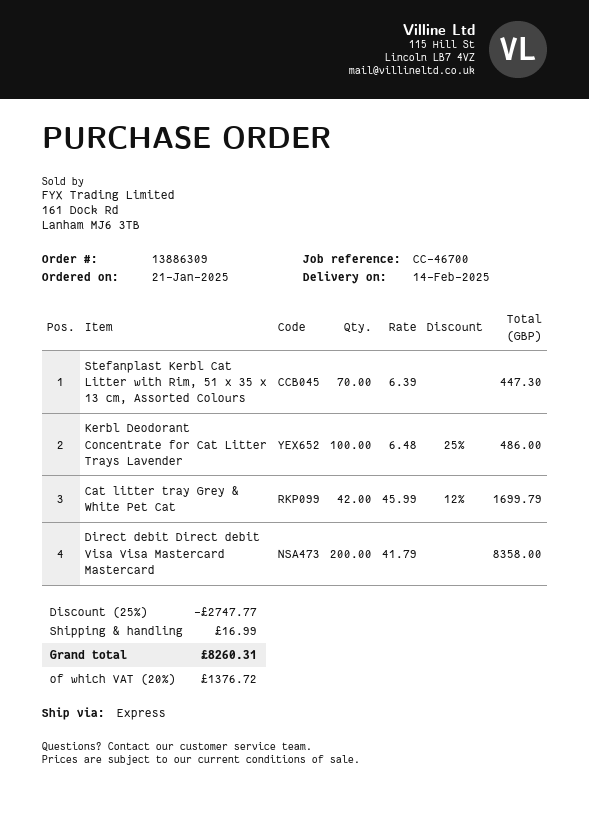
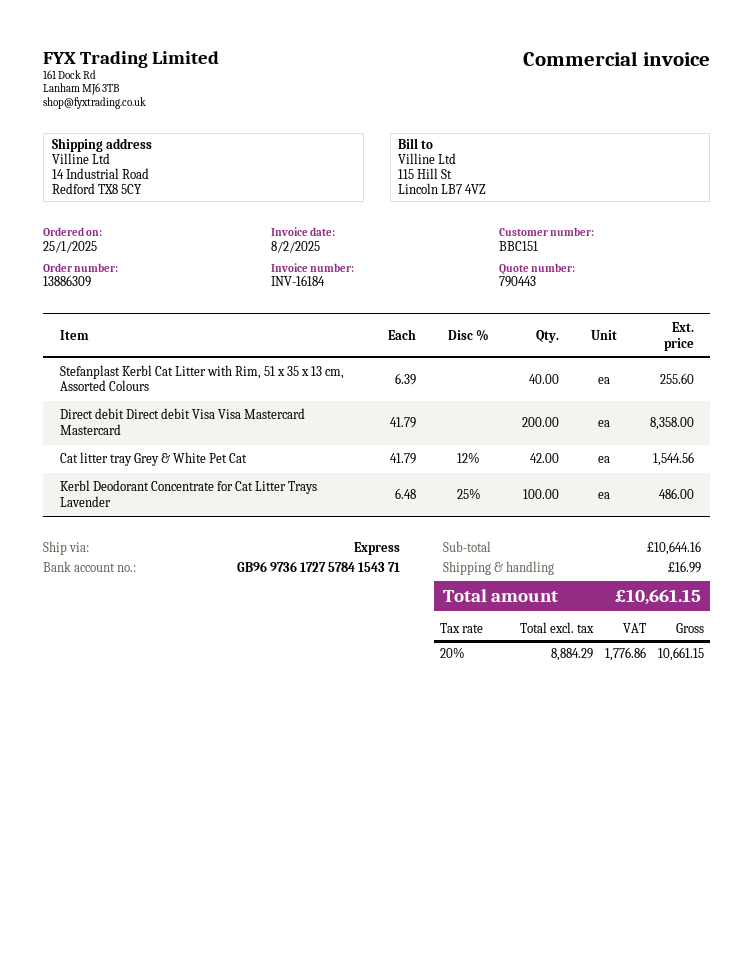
order date: 2025-01-21 -> 2025-01-25
Stefanplast Kerbl Cat Litter with Rim, 51 x 35 x 13 cm, Assorted Colours: 70 x 6.39 = 447.30 -> 40 x 6.39 = 255.60
Cat litter tray Grey & White Pet Cat: 42 x 45.99 - 12% = 1699.79 -> 42 x 41.79 - 12% = 1544.56
discount: 25% = 2747.77 -> none
tax: 20% = 1376.72 -> 20% = 1776.86
total: 8260.31 -> 10661.15

